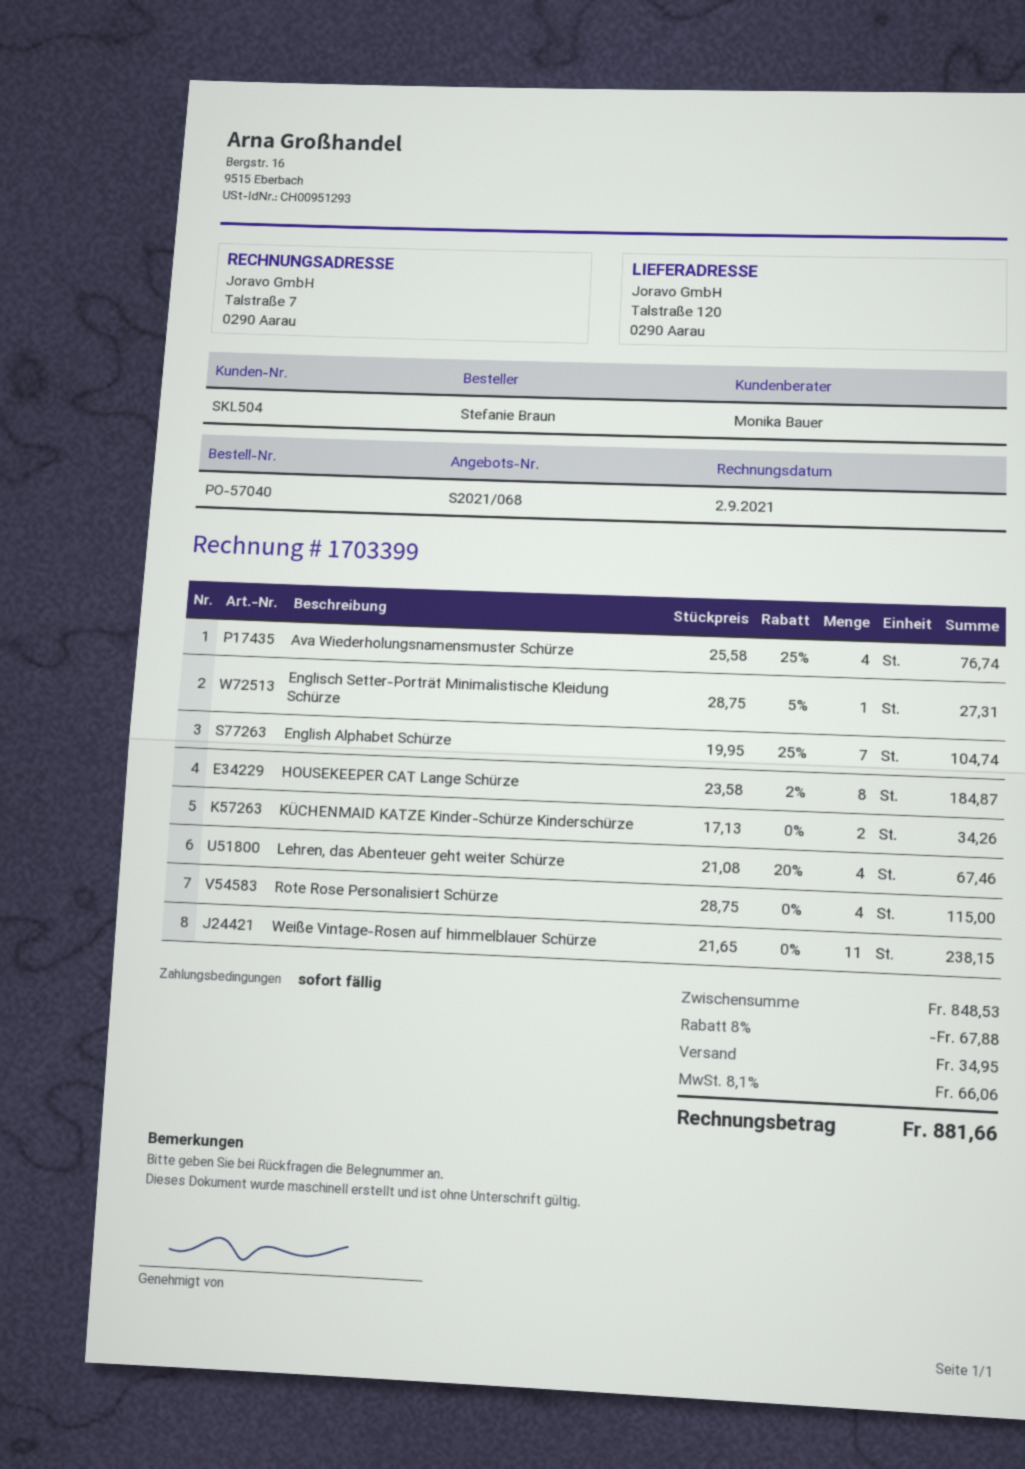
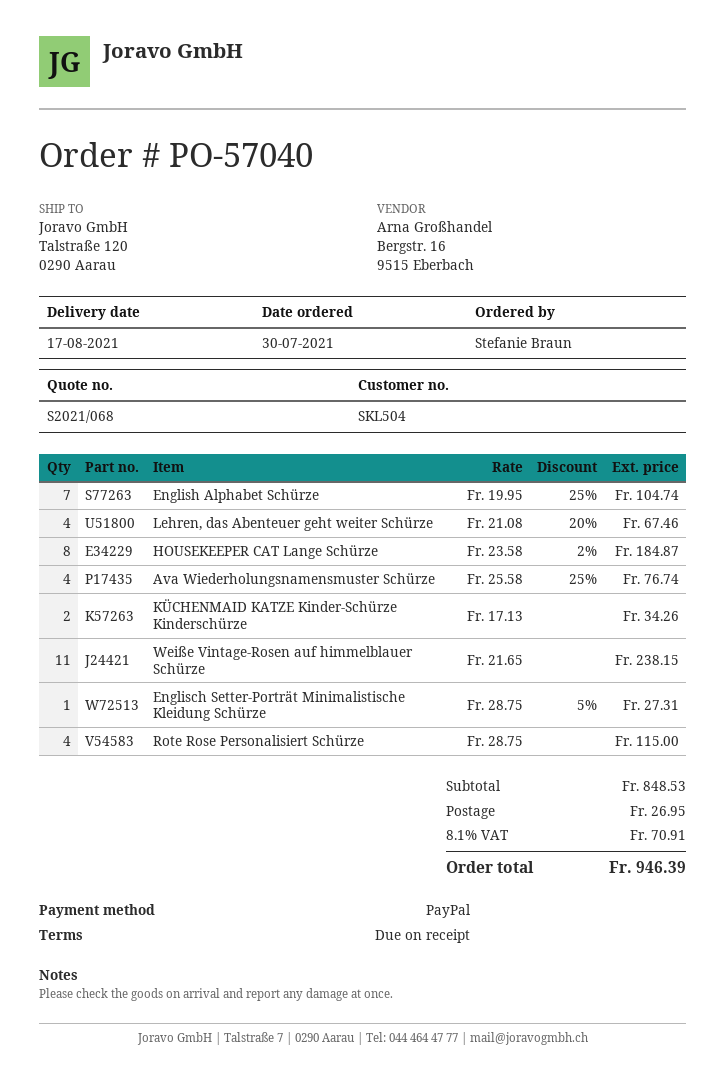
discount: 8% = 67.88 -> none
shipping: 34.95 -> 26.95
tax: 8.1% = 66.06 -> 8.1% = 70.91
total: 881.66 -> 946.39

